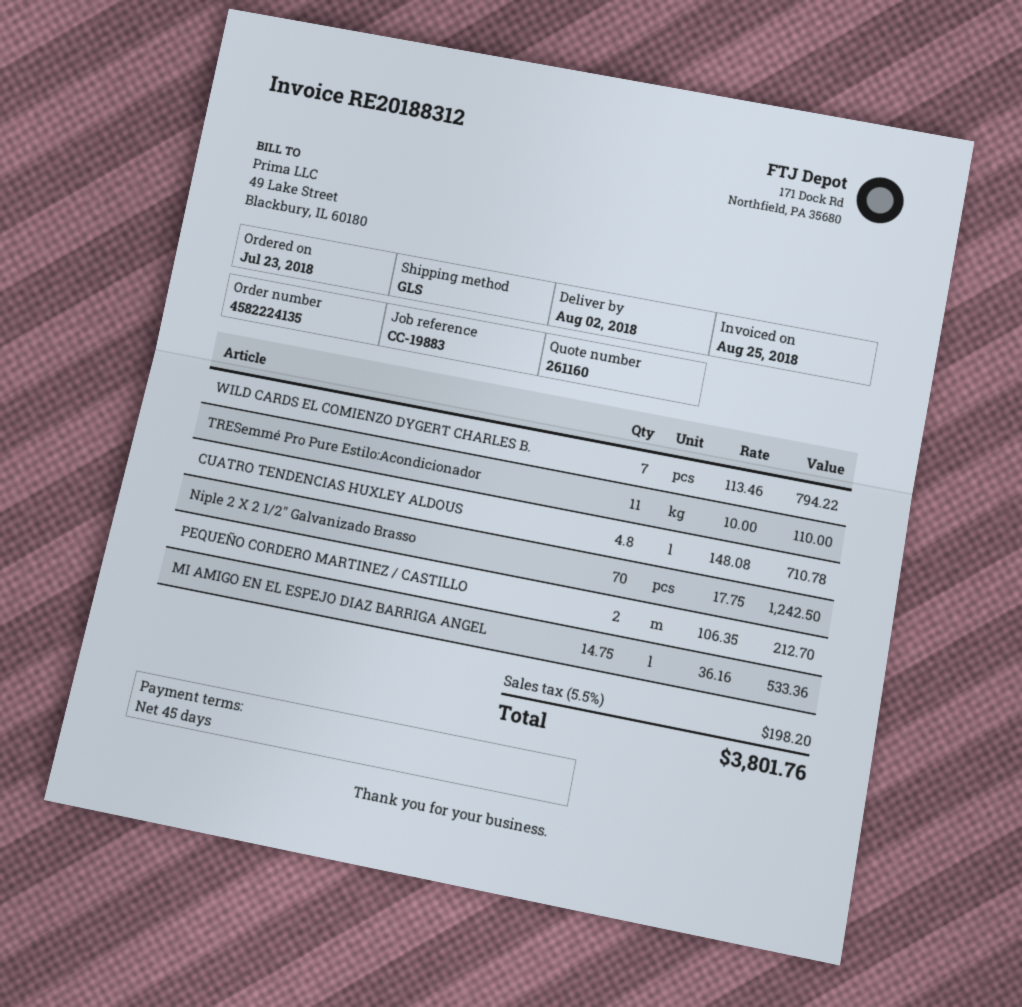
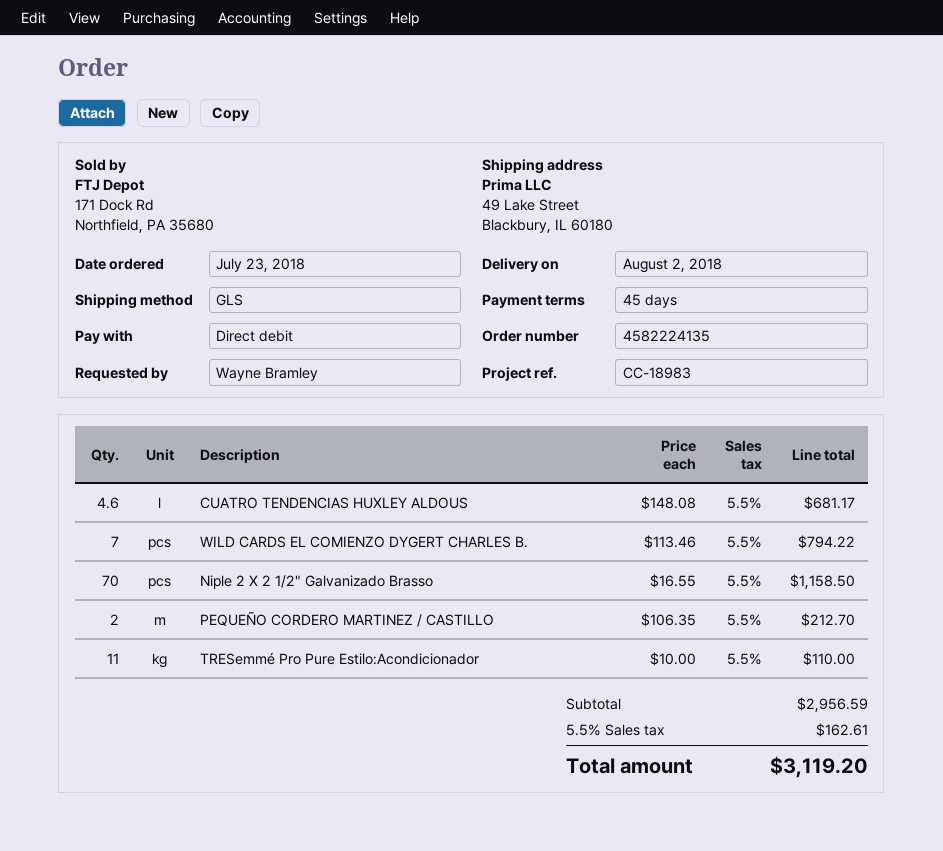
reference: CC-19883 -> CC-18983
CUATRO TENDENCIAS HUXLEY ALDOUS: 4.8 x 148.08 = 710.78 -> 4.6 x 148.08 = 681.17
Niple 2 X 2 1/2" Galvanizado Brasso: 70 x 17.75 = 1242.50 -> 70 x 16.55 = 1158.50
MI AMIGO EN EL ESPEJO DIAZ BARRIGA ANGEL: 14.75 x 36.16 = 533.36 -> none
tax: 5.5% = 198.20 -> 5.5% = 162.61
total: 3801.76 -> 3119.20

